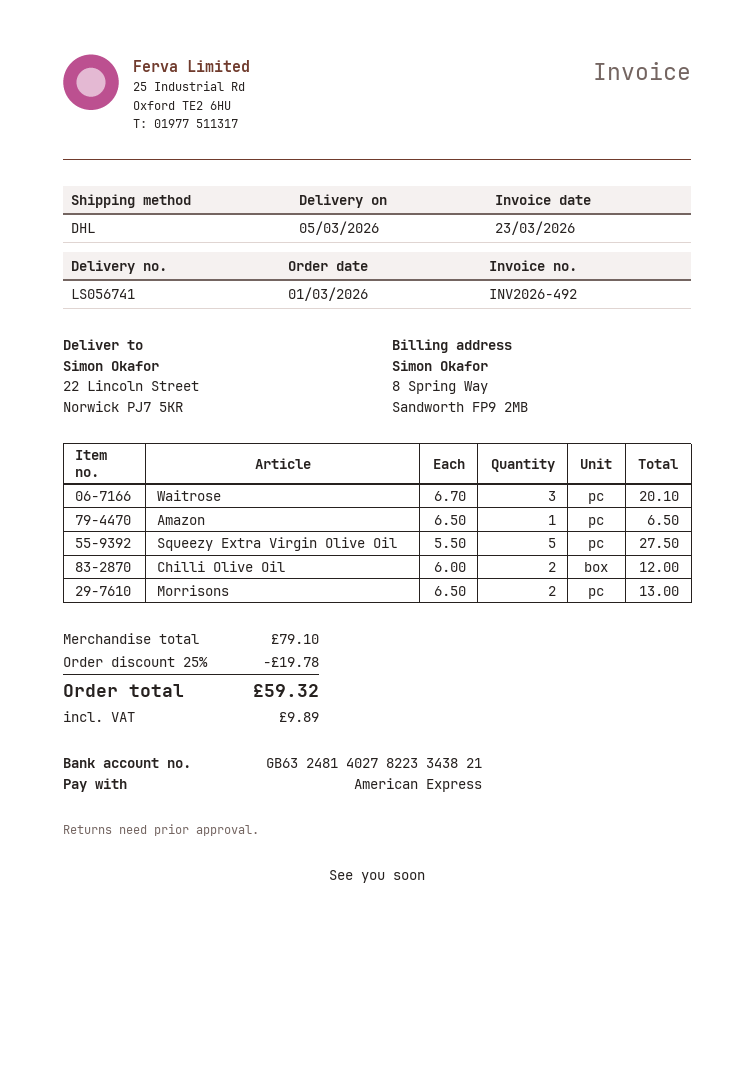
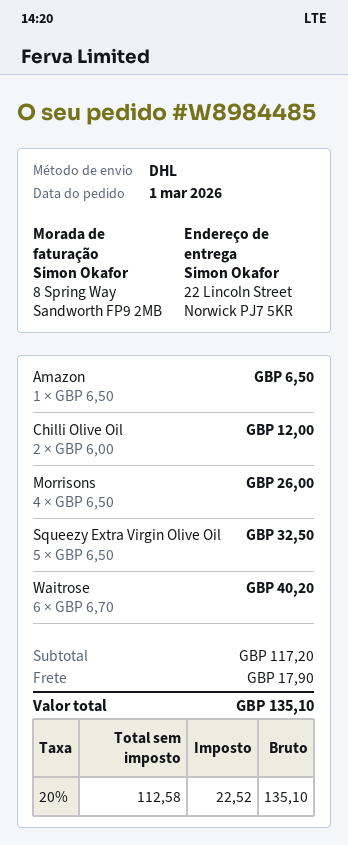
Waitrose: 3 x 6.70 = 20.10 -> 6 x 6.70 = 40.20
Squeezy Extra Virgin Olive Oil: 5 x 5.50 = 27.50 -> 5 x 6.50 = 32.50
Morrisons: 2 x 6.50 = 13.00 -> 4 x 6.50 = 26.00
subtotal: 79.10 -> 117.20
discount: 25% = 19.78 -> none
shipping: none -> 17.90
tax: 9.89 -> 22.52
total: 59.32 -> 135.10

